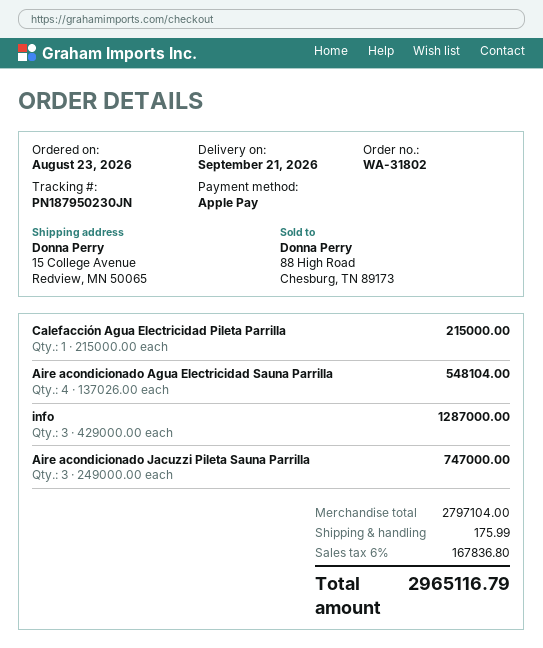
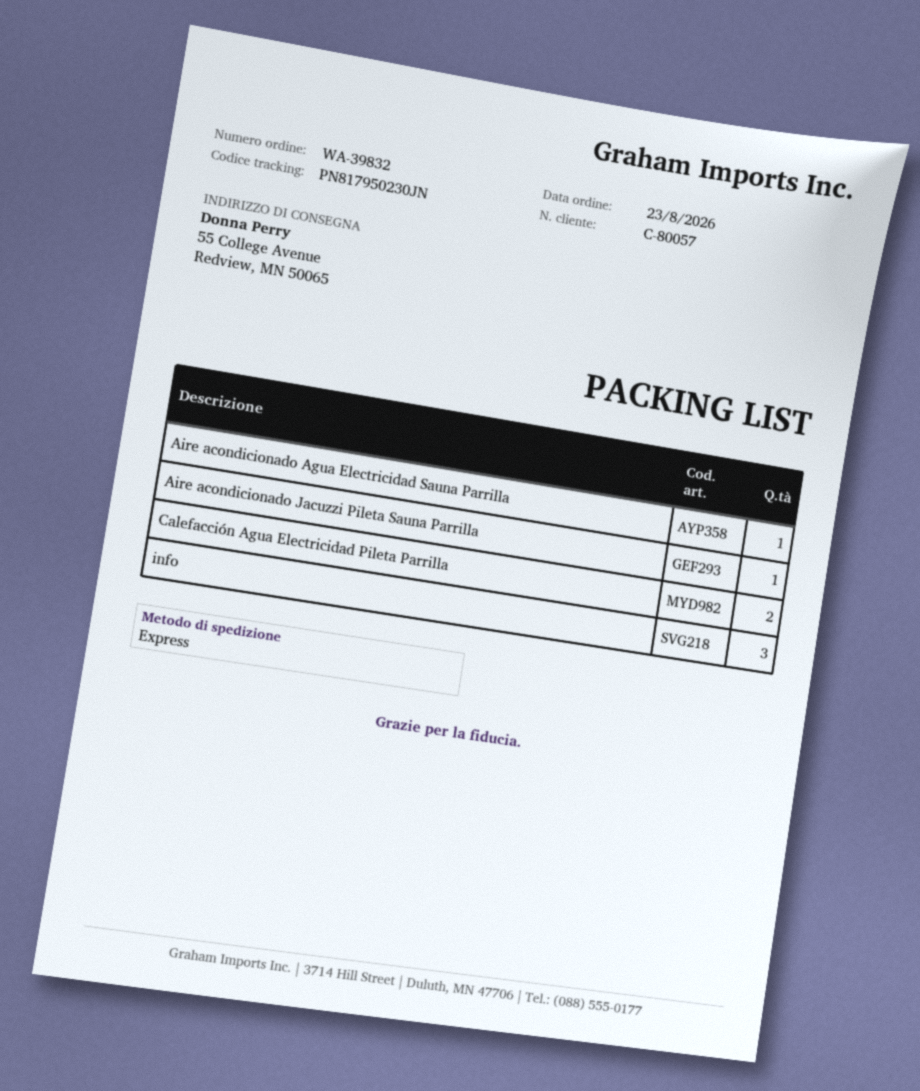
order number: WA-31802 -> WA-39832
tracking number: PN187950230JN -> PN817950230JN
ship to: 15 College Avenue, Redview, MN 50065 -> 55 College Avenue, Redview, MN 50065
Calefacción Agua Electricidad Pileta Parrilla: 1 -> 2
Aire acondicionado Agua Electricidad Sauna Parrilla: 4 -> 1
Aire acondicionado Jacuzzi Pileta Sauna Parrilla: 3 -> 1

